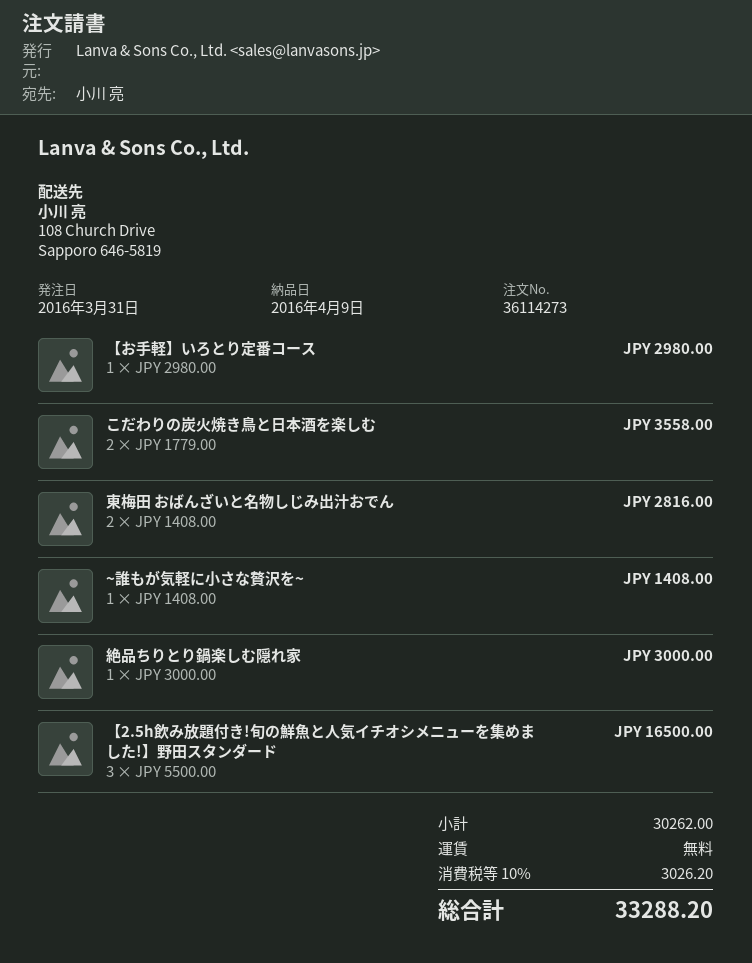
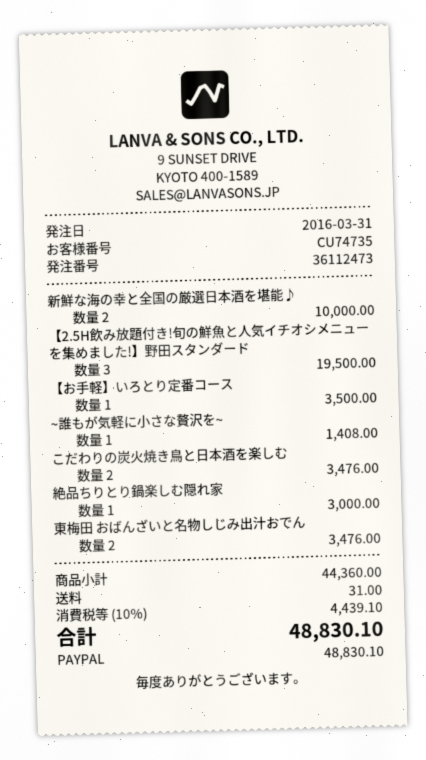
order number: 36114273 -> 36112473
【お手軽】いろとり定番コース: 1 for 2980.00 -> 1 for 3500.00
こだわりの炭火焼き鳥と日本酒を楽しむ: 2 for 3558.00 -> 2 for 3476.00
東梅田 おばんざいと名物しじみ出汁おでん: 2 for 2816.00 -> 2 for 3476.00
【2.5h飲み放題付き!旬の鮮魚と人気イチオシメニューを集めました!】野田スタンダード: 3 for 16500.00 -> 3 for 19500.00
新鮮な海の幸と全国の厳選日本酒を堪能♪: none -> 2 for 10000.00
subtotal: 30262.00 -> 44360.00
shipping: 0.00 -> 31.00
tax: 10% = 3026.20 -> 10% = 4439.10
total: 33288.20 -> 48830.10

